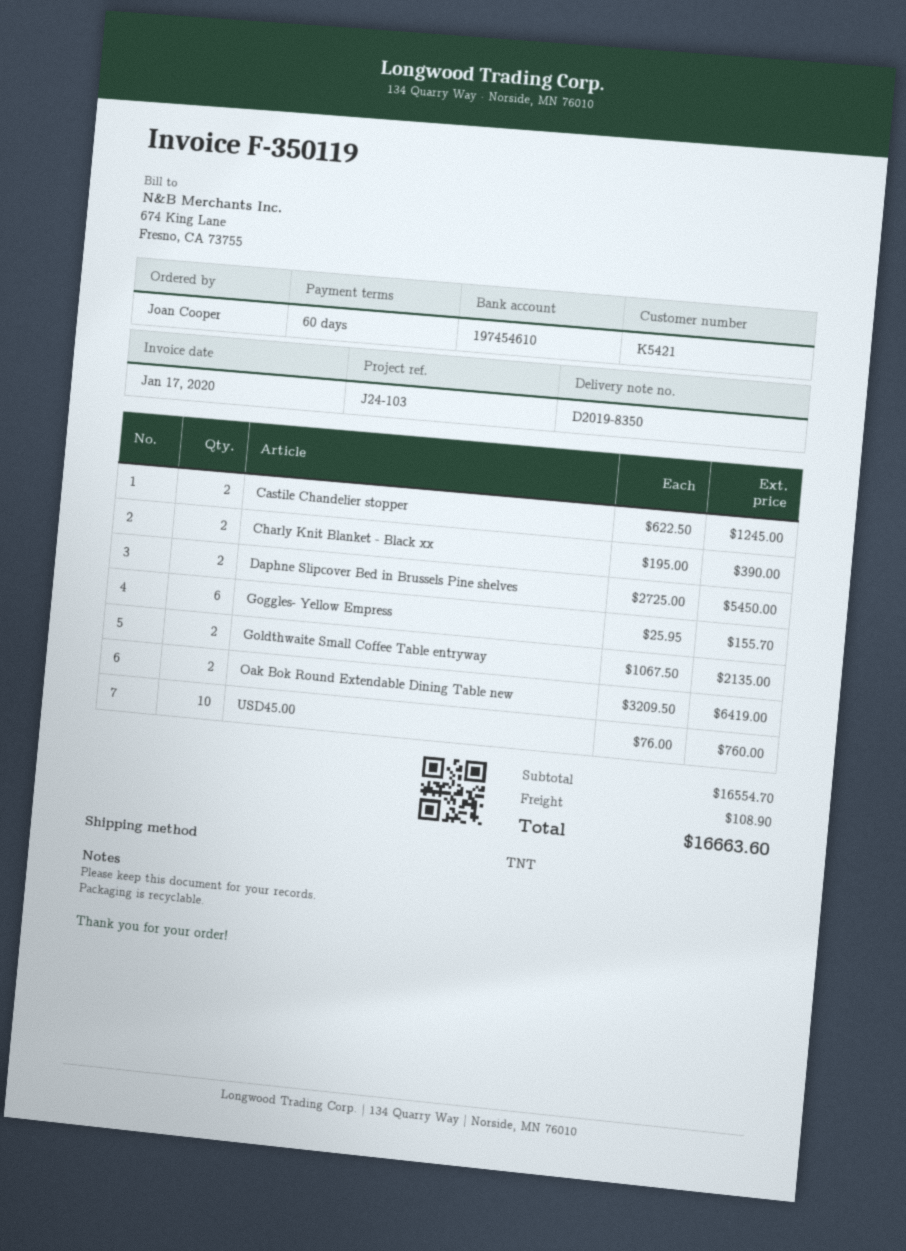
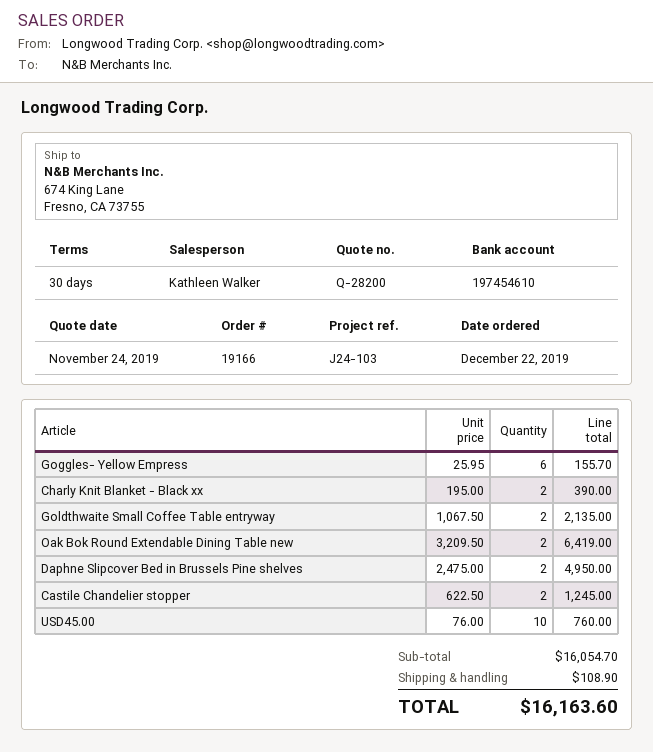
payment terms: 60 days -> 30 days
Daphne Slipcover Bed in Brussels Pine shelves: 2 x 2725.00 = 5450.00 -> 2 x 2475.00 = 4950.00
subtotal: 16554.70 -> 16054.70
total: 16663.60 -> 16163.60

